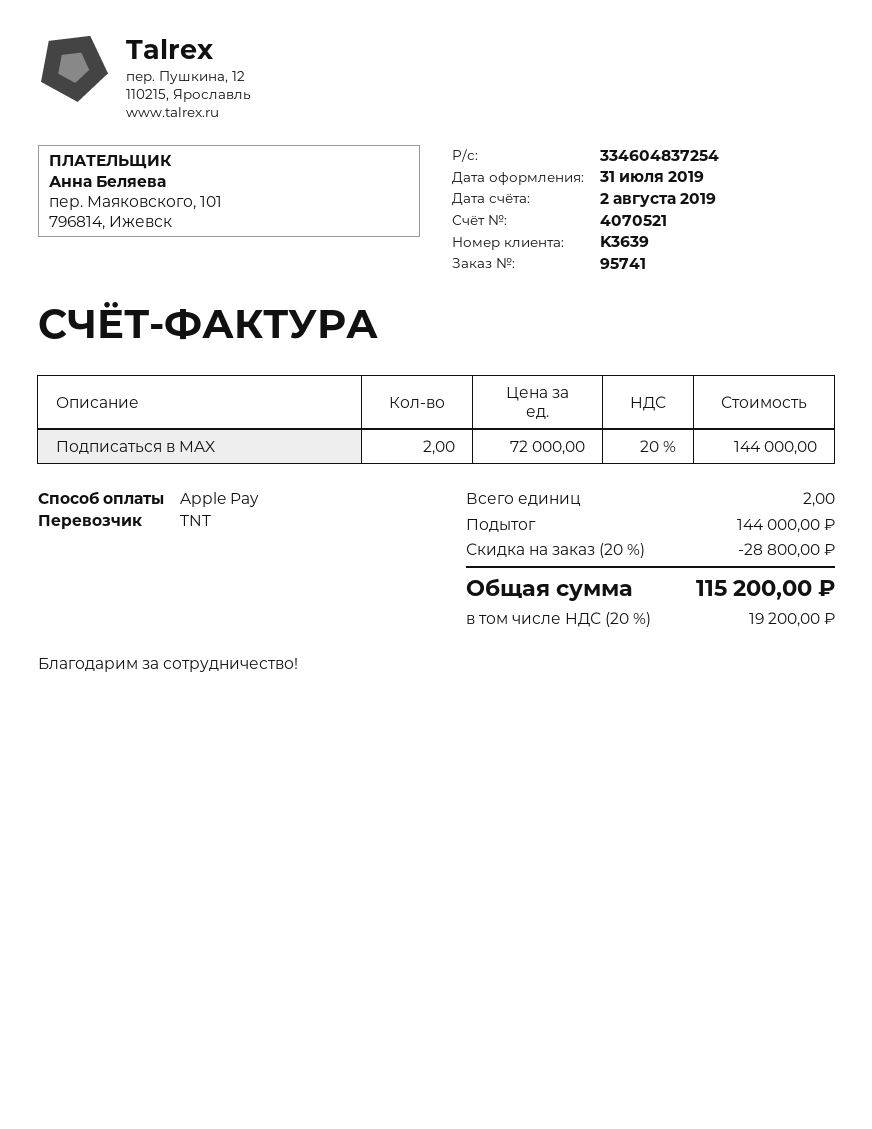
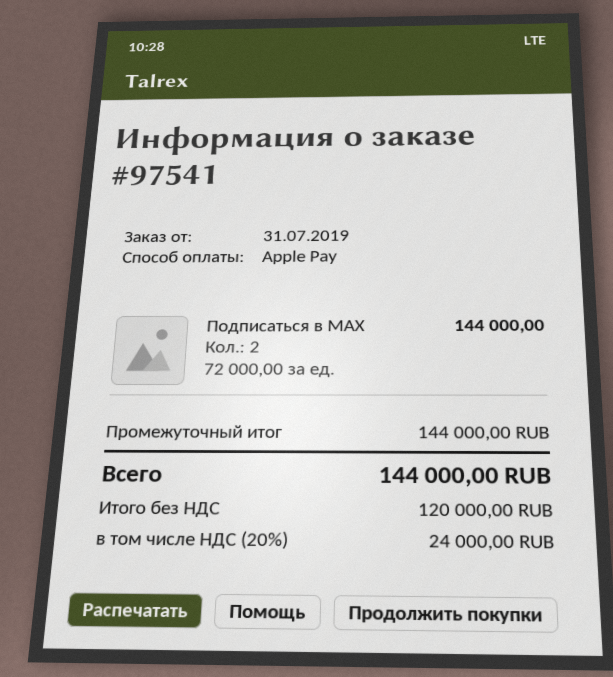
order number: 95741 -> 97541
discount: 20% = 28800.00 -> none
tax: 20% = 19200.00 -> 20% = 24000.00
total: 115200.00 -> 144000.00

